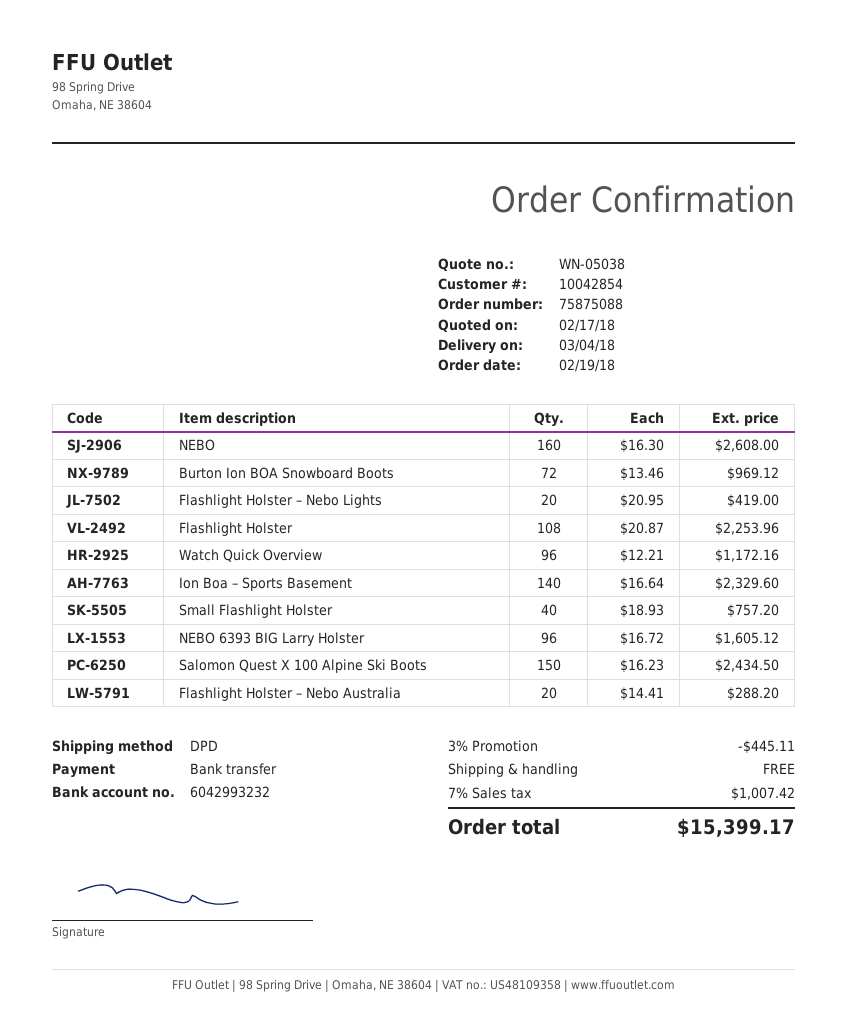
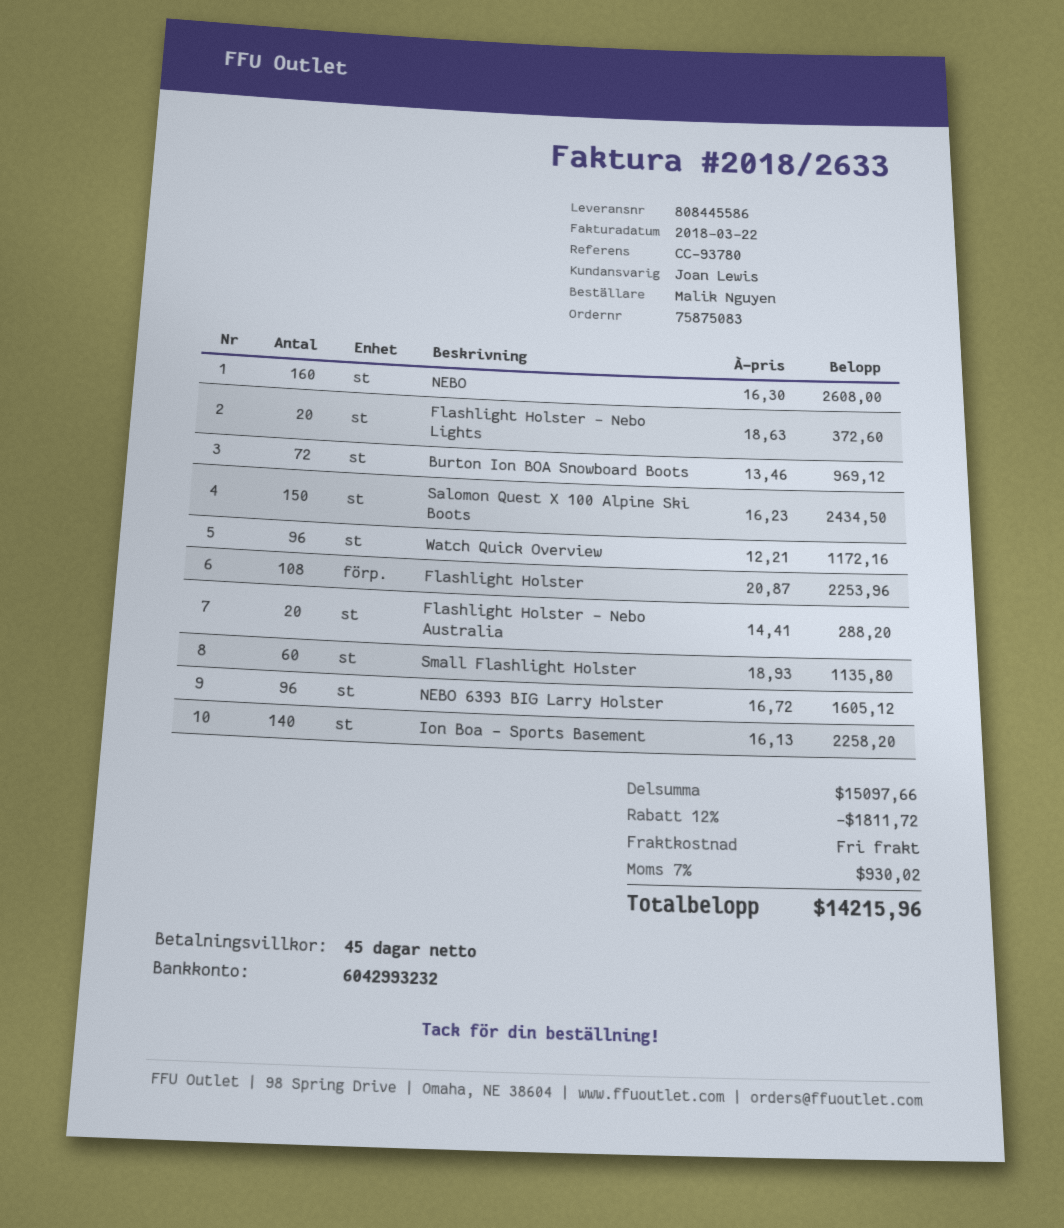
order number: 75875088 -> 75875083
Flashlight Holster – Nebo Lights: 20 x 20.95 = 419.00 -> 20 x 18.63 = 372.60
Ion Boa – Sports Basement: 140 x 16.64 = 2329.60 -> 140 x 16.13 = 2258.20
Small Flashlight Holster: 40 x 18.93 = 757.20 -> 60 x 18.93 = 1135.80
discount: 3% = 445.11 -> 12% = 1811.72
tax: 7% = 1007.42 -> 7% = 930.02
total: 15399.17 -> 14215.96

